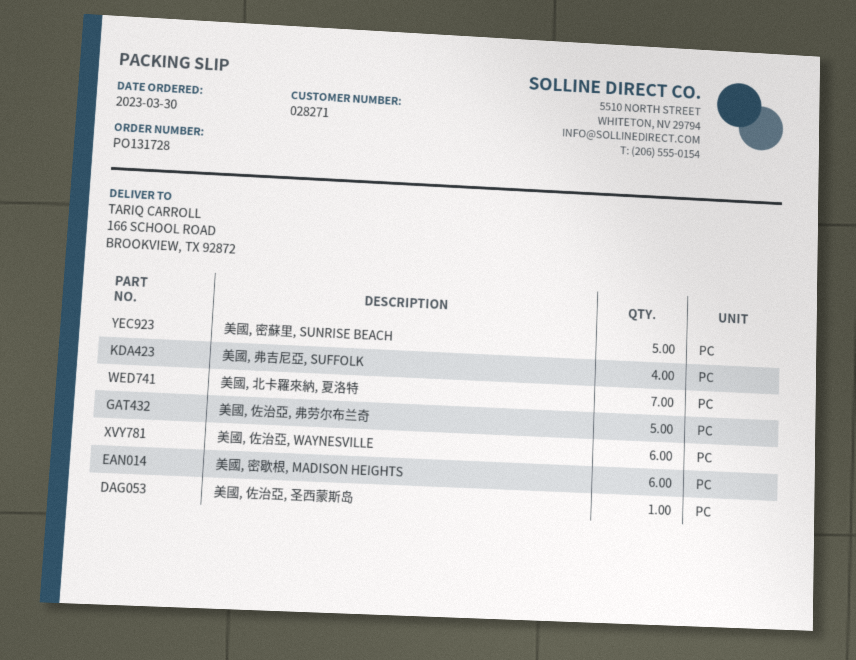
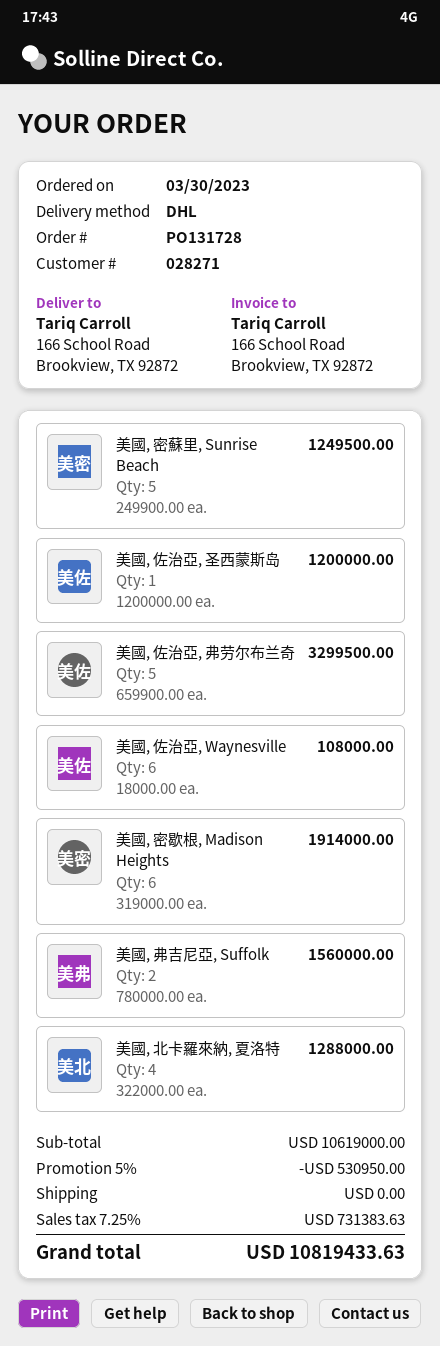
美國, 弗吉尼亞, SUFFOLK: 4 -> 2
美國, 北卡羅來納, 夏洛特: 7 -> 4

